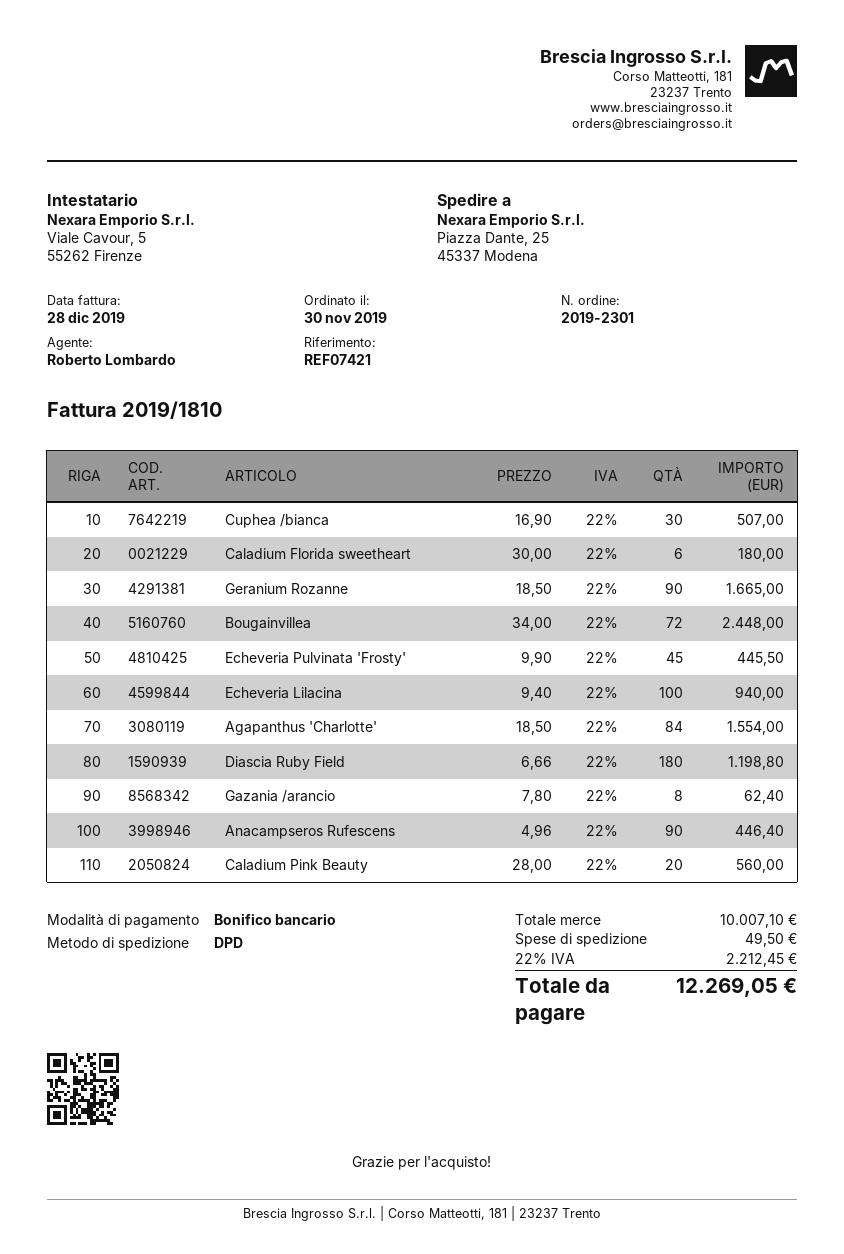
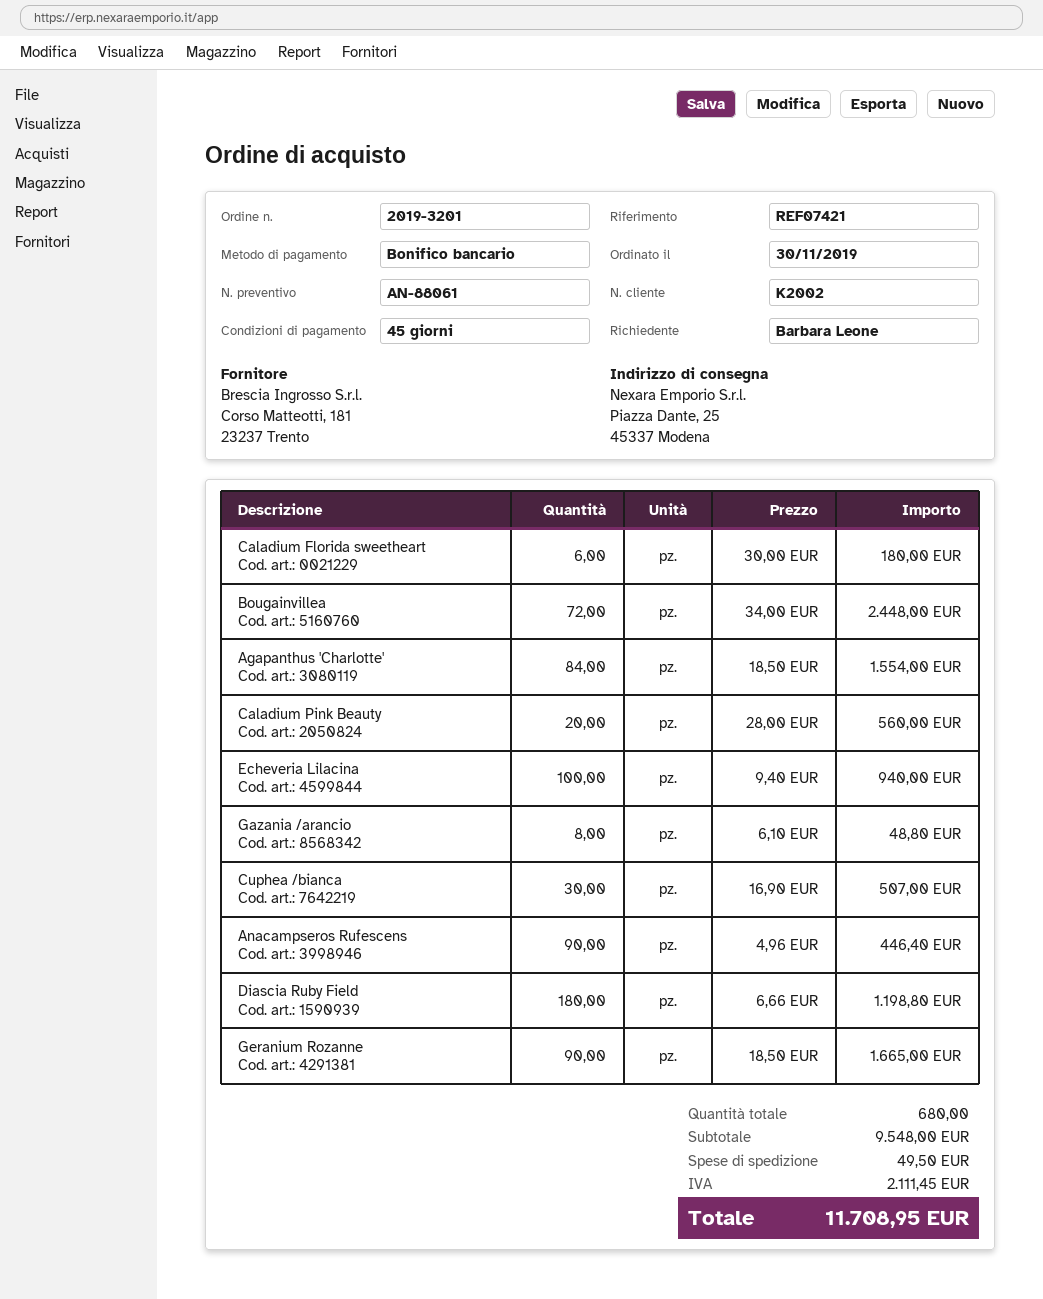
order number: 2019-2301 -> 2019-3201
Echeveria Pulvinata 'Frosty': 45 x 9.90 = 445.50 -> none
Gazania /arancio: 8 x 7.80 = 62.40 -> 8 x 6.10 = 48.80
subtotal: 10007.10 -> 9548.00
tax: 2212.45 -> 2111.45
total: 12269.05 -> 11708.95

